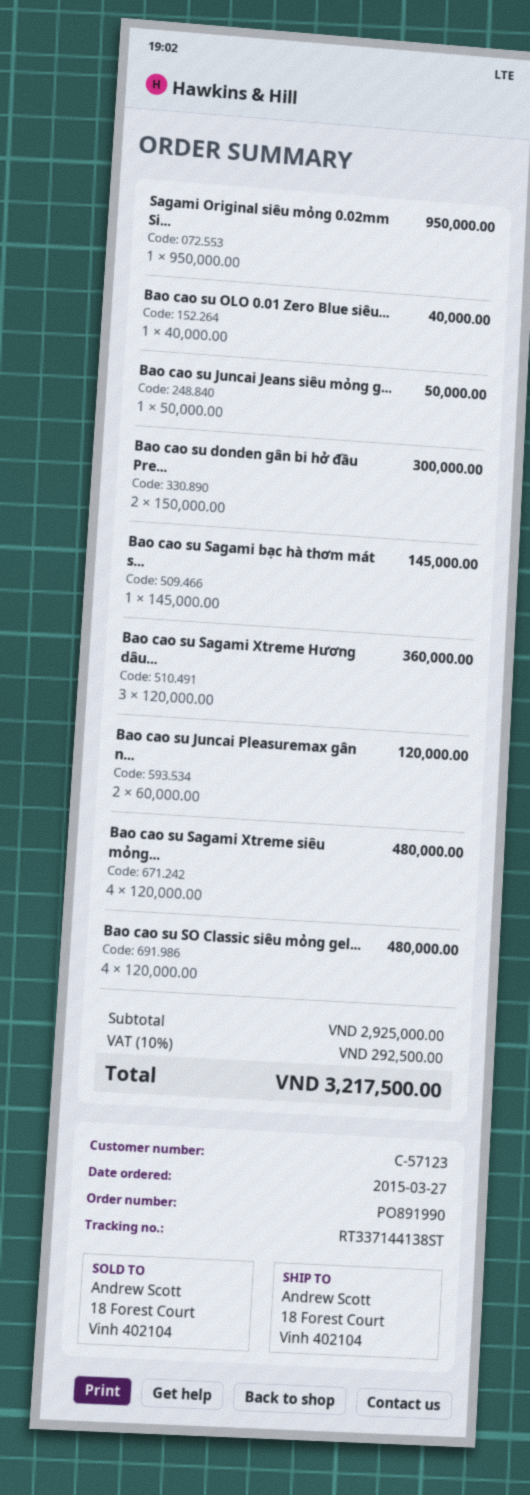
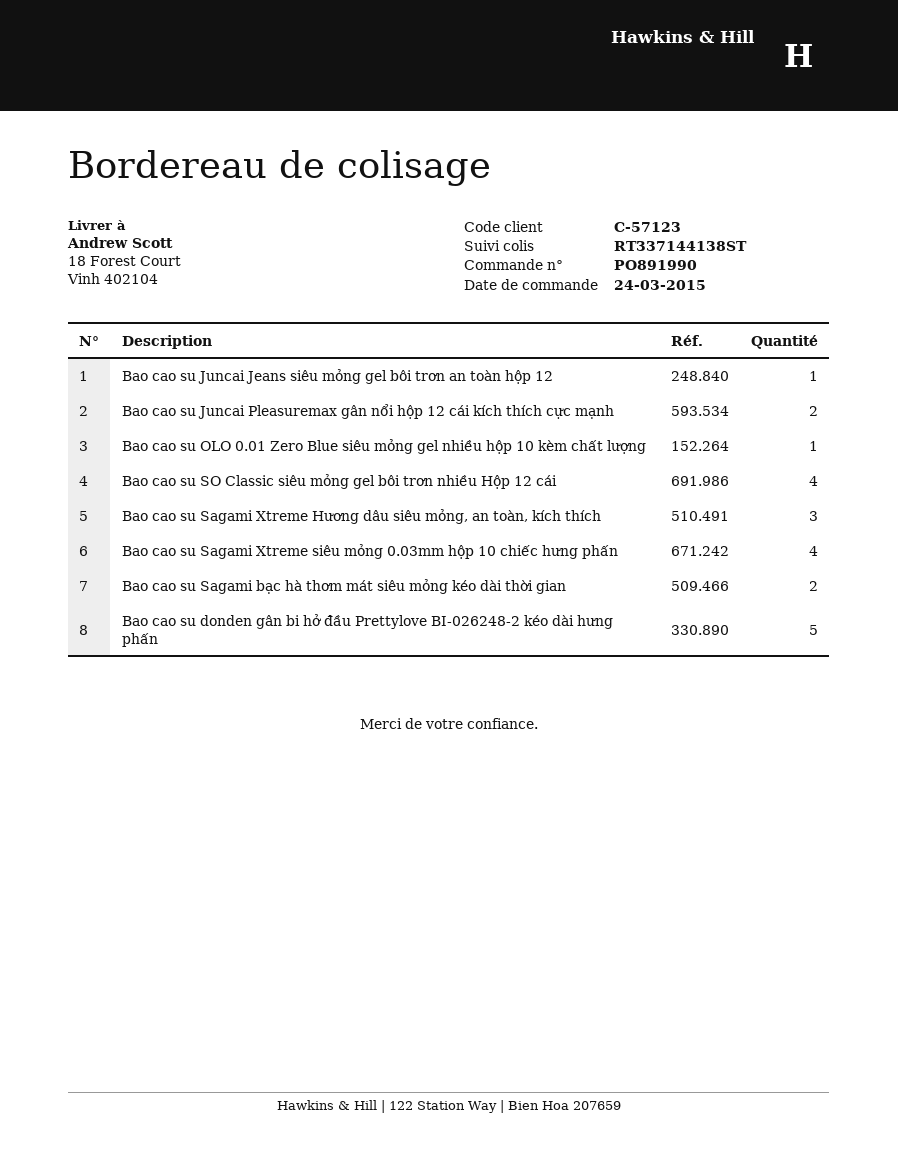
order date: 2015-03-27 -> 2015-03-24
Sagami Original siêu mỏng 0.02mm Si...: 1 -> none
Bao cao su donden gân bi hở đầu Pre...: 2 -> 5
Bao cao su Sagami bạc hà thơm mát s...: 1 -> 2

